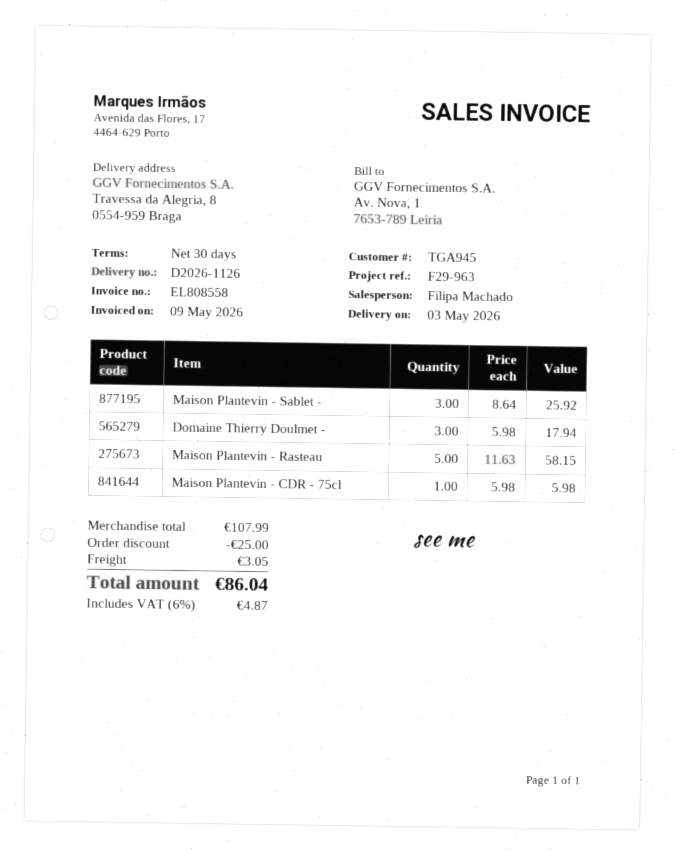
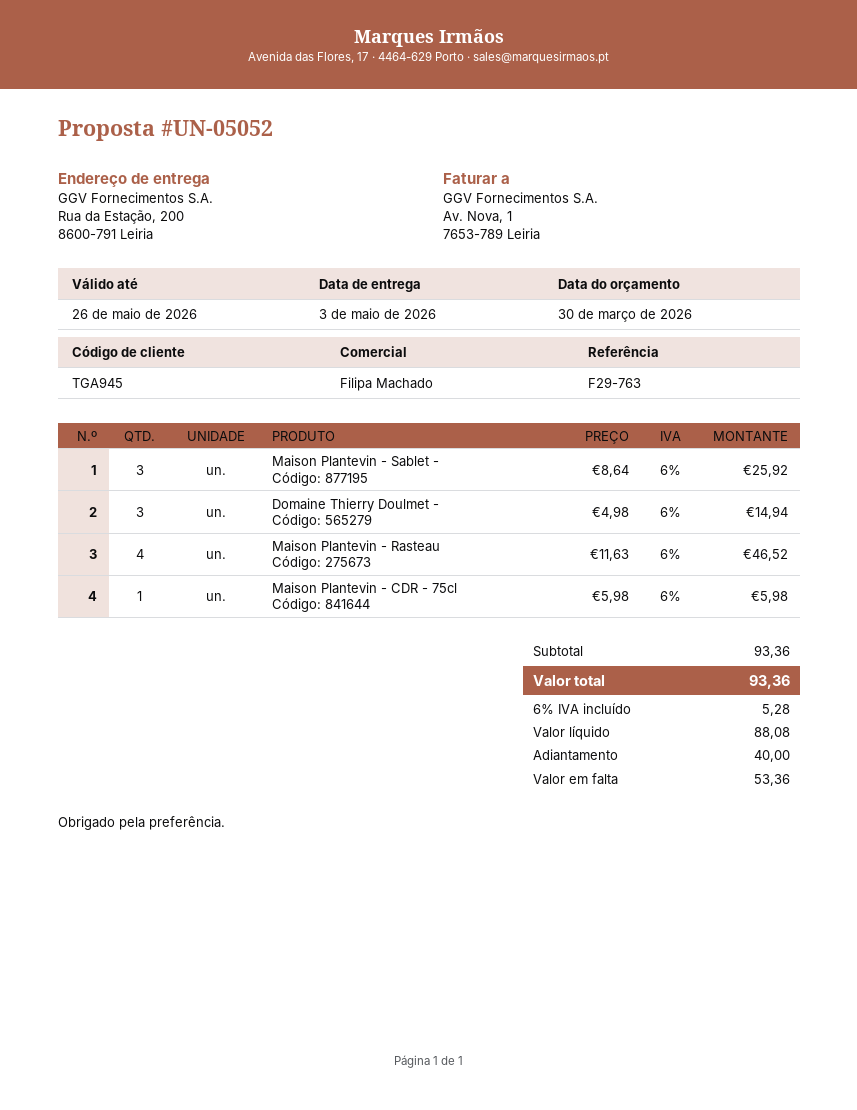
reference: F29-963 -> F29-763
ship to: Travessa da Alegria, 8, 0554-959 Braga -> Rua da Estação, 200, 8600-791 Leiria
Domaine Thierry Doulmet -: 3 x 5.98 = 17.94 -> 3 x 4.98 = 14.94
Maison Plantevin - Rasteau: 5 x 11.63 = 58.15 -> 4 x 11.63 = 46.52
subtotal: 107.99 -> 93.36
discount: 25.00 -> none
shipping: 3.05 -> none
tax: 6% = 4.87 -> 6% = 5.28
total: 86.04 -> 93.36

